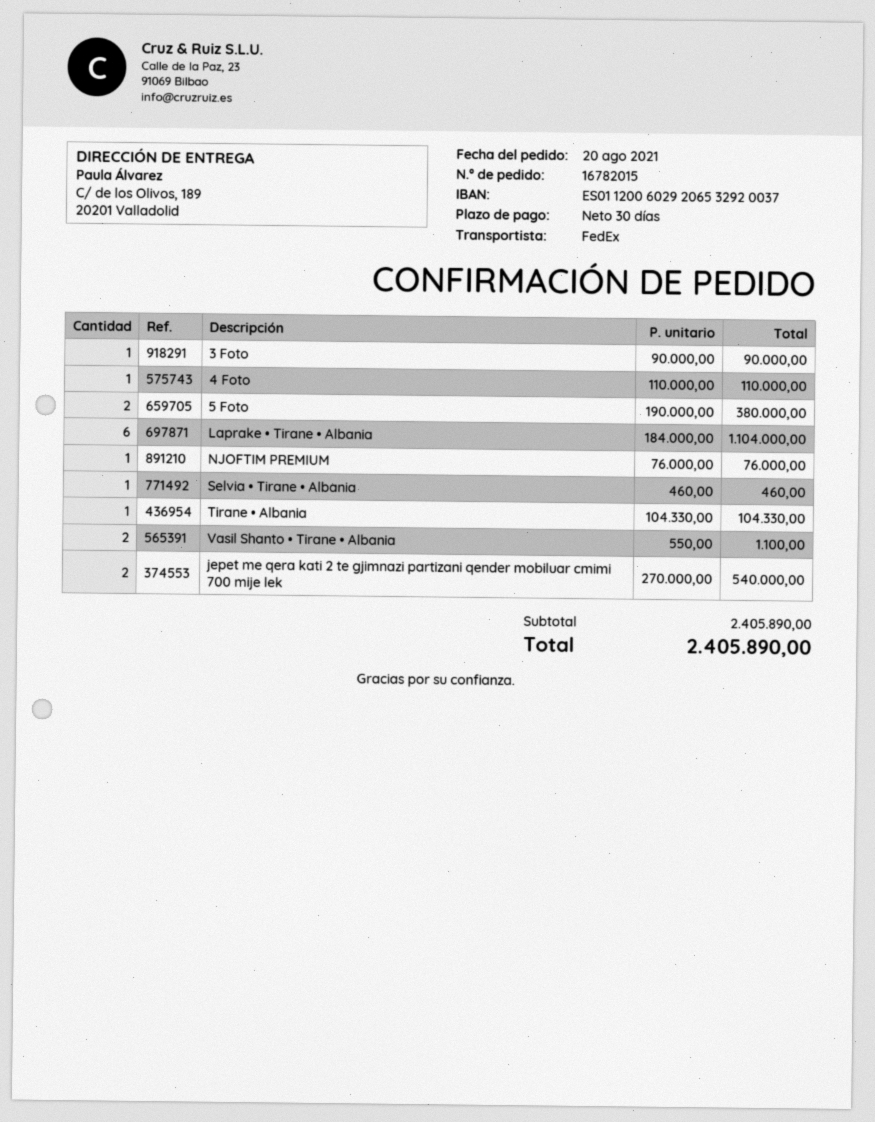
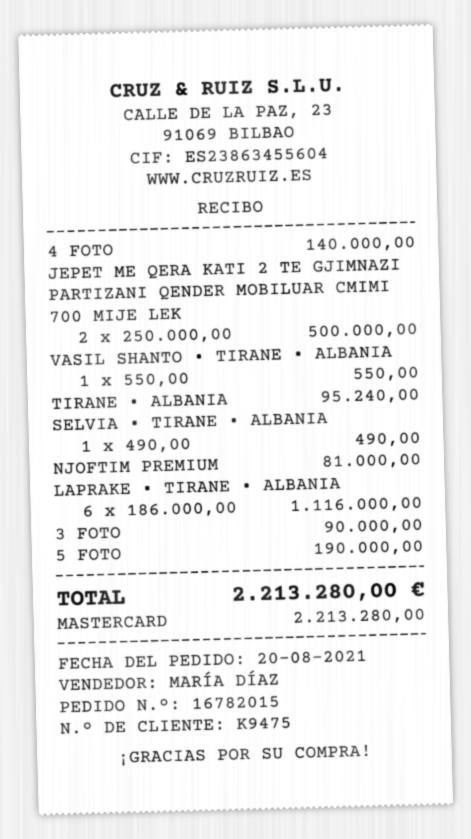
4 Foto: 1 x 110000.00 = 110000.00 -> 1 x 140000.00 = 140000.00
5 Foto: 2 x 190000.00 = 380000.00 -> 1 x 190000.00 = 190000.00
Laprake • Tirane • Albania: 6 x 184000.00 = 1104000.00 -> 6 x 186000.00 = 1116000.00
NJOFTIM PREMIUM: 1 x 76000.00 = 76000.00 -> 1 x 81000.00 = 81000.00
Selvia • Tirane • Albania: 1 x 460.00 = 460.00 -> 1 x 490.00 = 490.00
Tirane • Albania: 1 x 104330.00 = 104330.00 -> 1 x 95240.00 = 95240.00
Vasil Shanto • Tirane • Albania: 2 x 550.00 = 1100.00 -> 1 x 550.00 = 550.00
jepet me qera kati 2 te gjimnazi partizani qender mobiluar cmimi 700 mije lek: 2 x 270000.00 = 540000.00 -> 2 x 250000.00 = 500000.00
total: 2405890.00 -> 2213280.00

